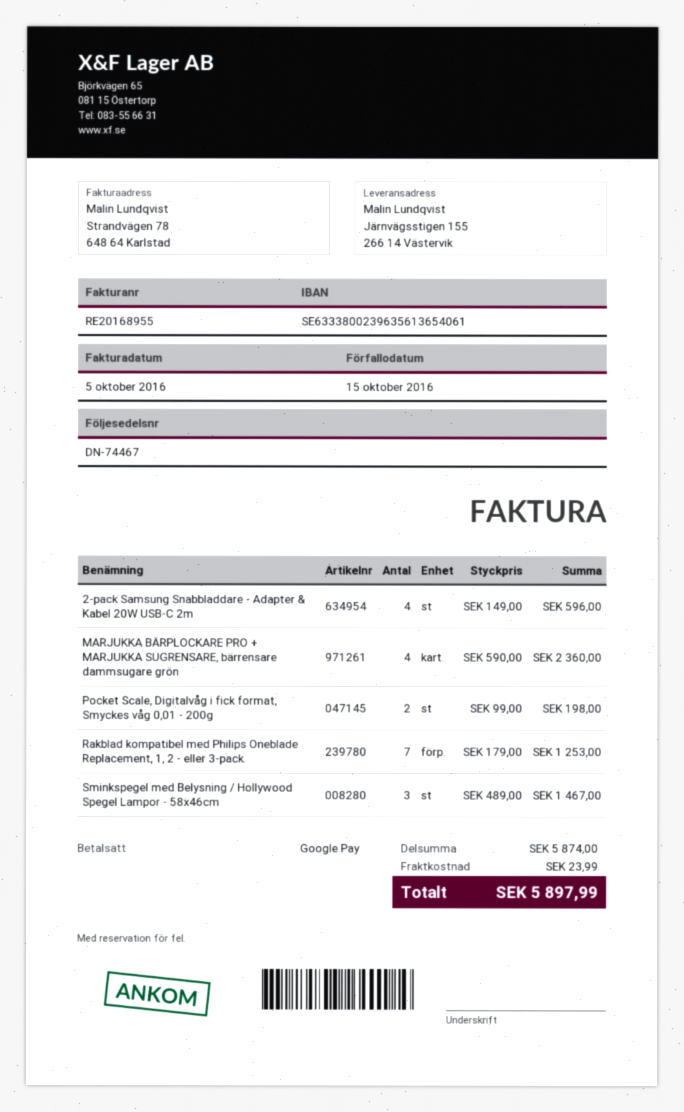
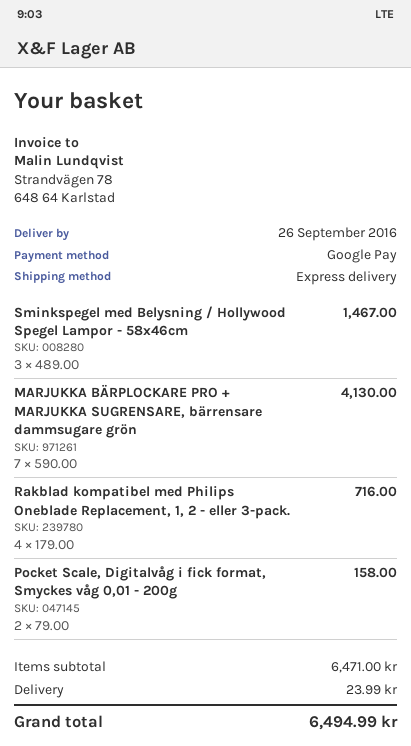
2-pack Samsung Snabbladdare - Adapter & Kabel 20W USB-C 2m: 4 x 149.00 = 596.00 -> none
MARJUKKA BÄRPLOCKARE PRO + MARJUKKA SUGRENSARE, bärrensare dammsugare grön: 4 x 590.00 = 2360.00 -> 7 x 590.00 = 4130.00
Pocket Scale, Digitalvåg i fick format, Smyckes våg 0,01 - 200g: 2 x 99.00 = 198.00 -> 2 x 79.00 = 158.00
Rakblad kompatibel med Philips Oneblade Replacement, 1, 2 - eller 3-pack.: 7 x 179.00 = 1253.00 -> 4 x 179.00 = 716.00
subtotal: 5874.00 -> 6471.00
total: 5897.99 -> 6494.99

